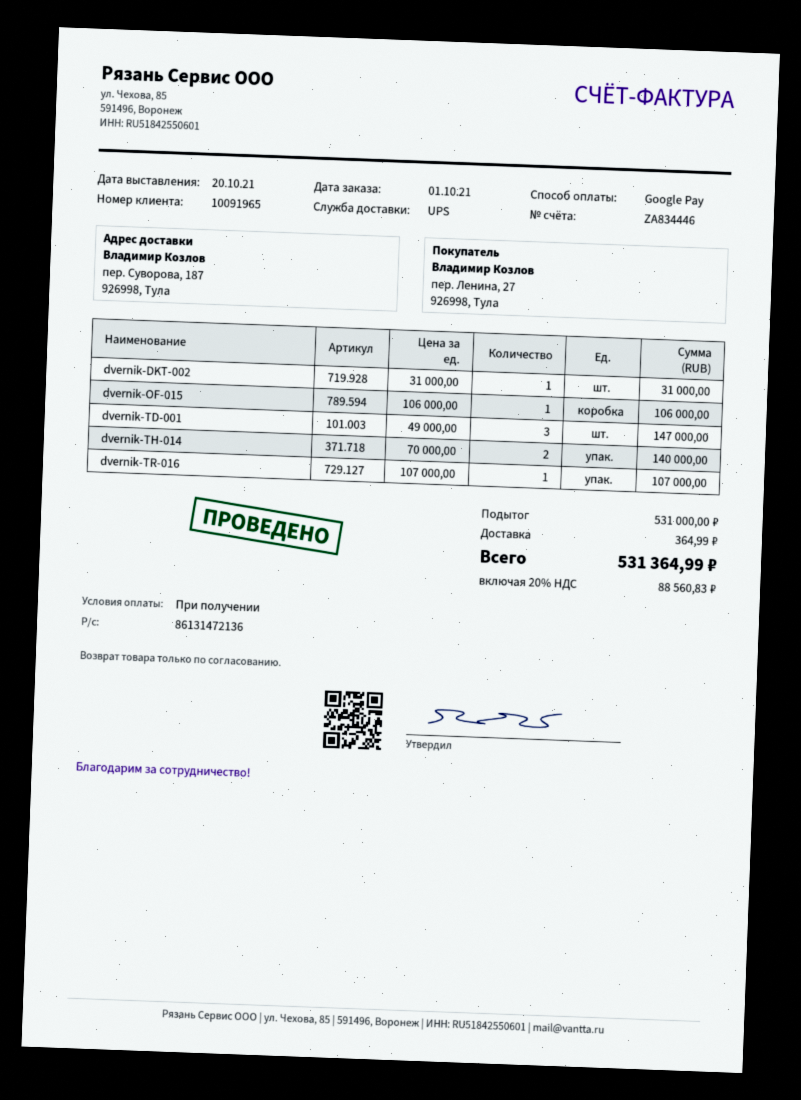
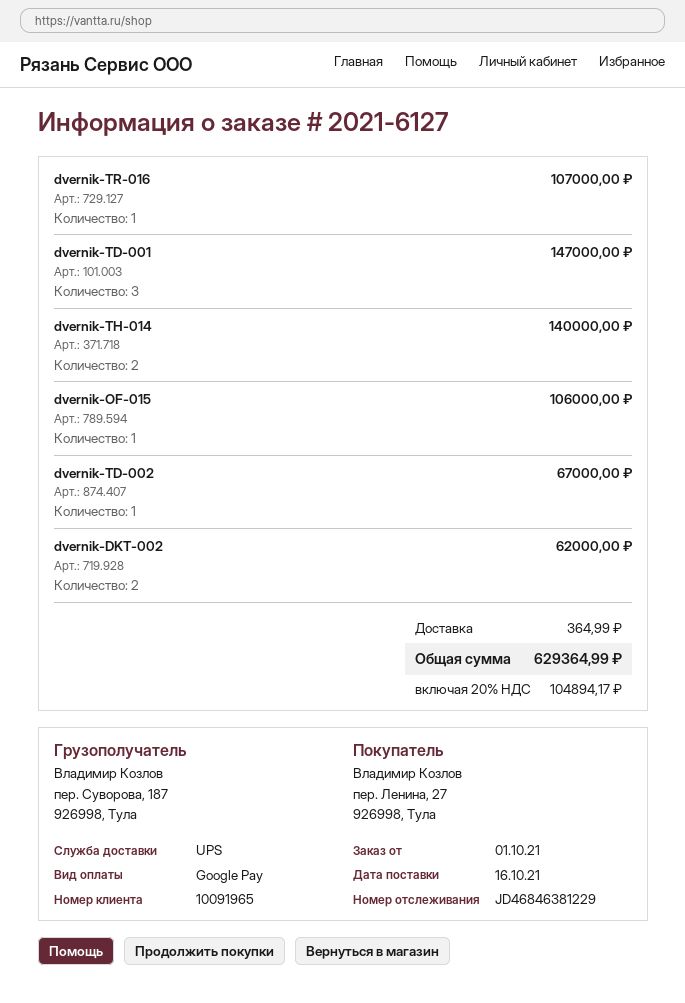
dvernik-DKT-002: 1 for 31000.00 -> 2 for 62000.00
dvernik-TD-002: none -> 1 for 67000.00
tax: 20% = 88560.83 -> 20% = 104894.17
total: 531364.99 -> 629364.99

